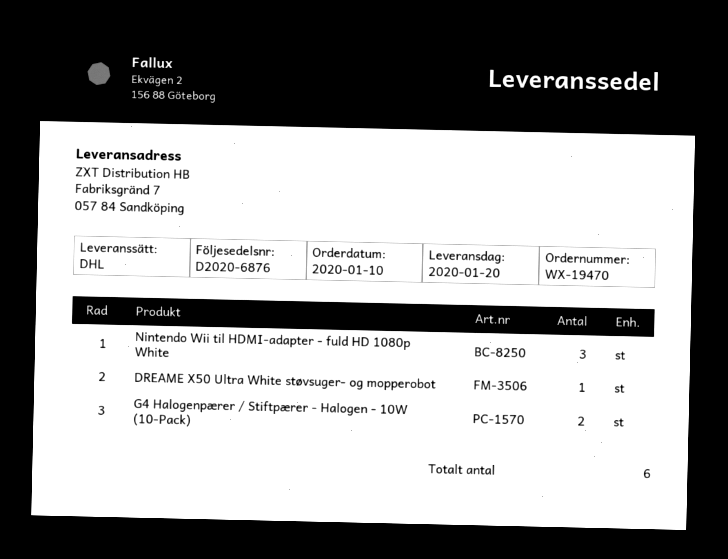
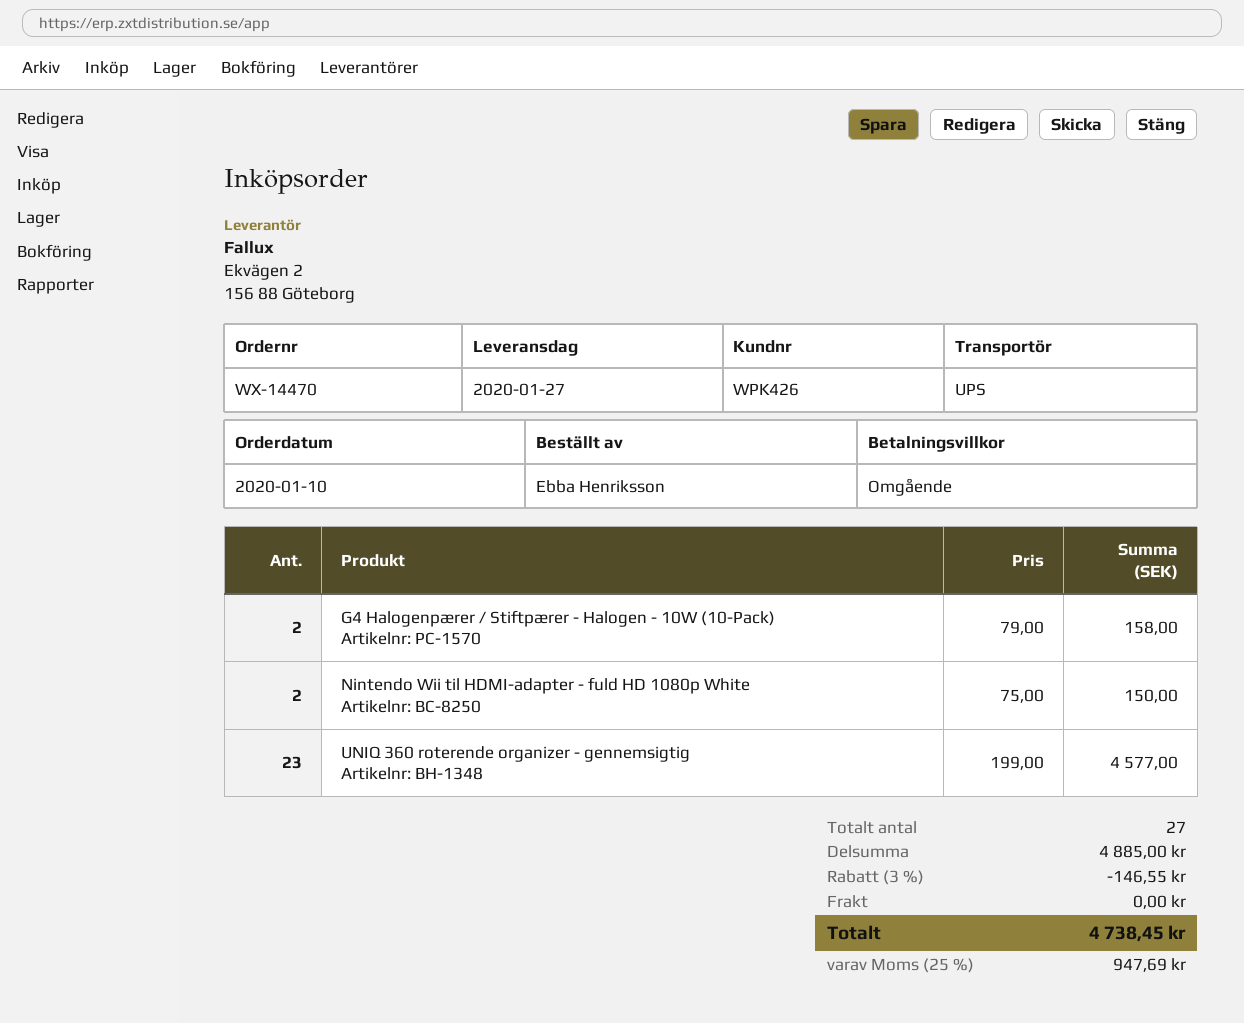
order number: WX-19470 -> WX-14470
delivery date: 2020-01-20 -> 2020-01-27
shipping method: DHL -> UPS
Nintendo Wii til HDMI-adapter - fuld HD 1080p White: 3 -> 2
DREAME X50 Ultra White støvsuger- og mopperobot: 1 -> none
UNIQ 360 roterende organizer - gennemsigtig: none -> 23
total quantity: 6 -> 27

